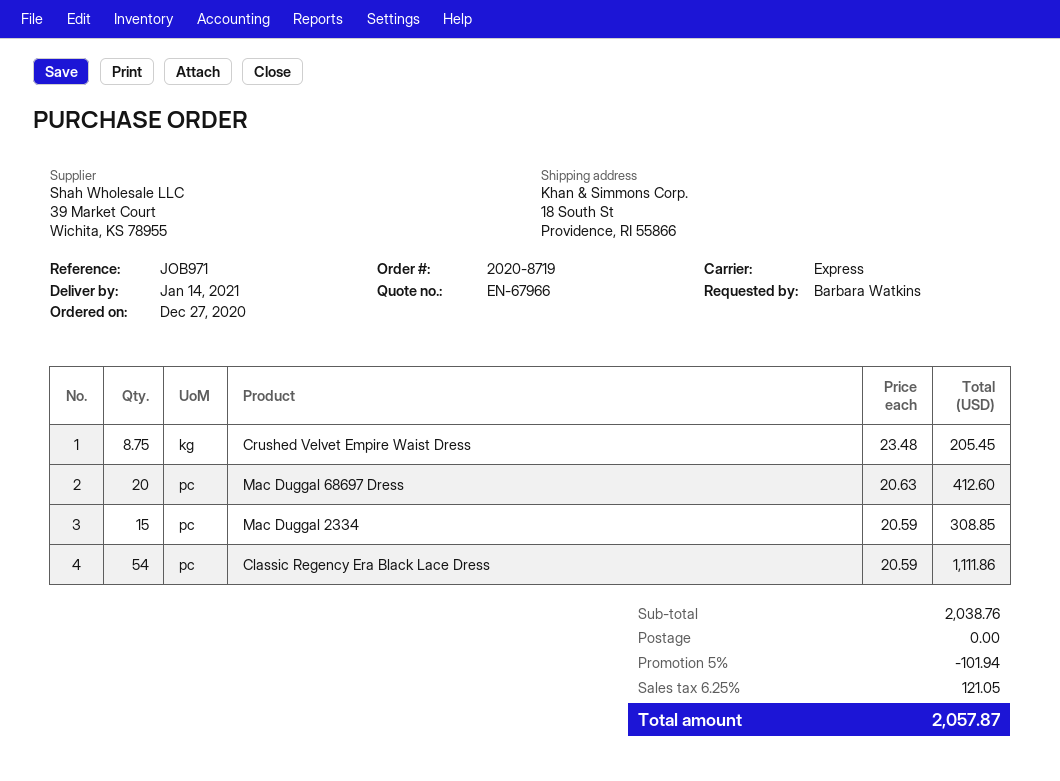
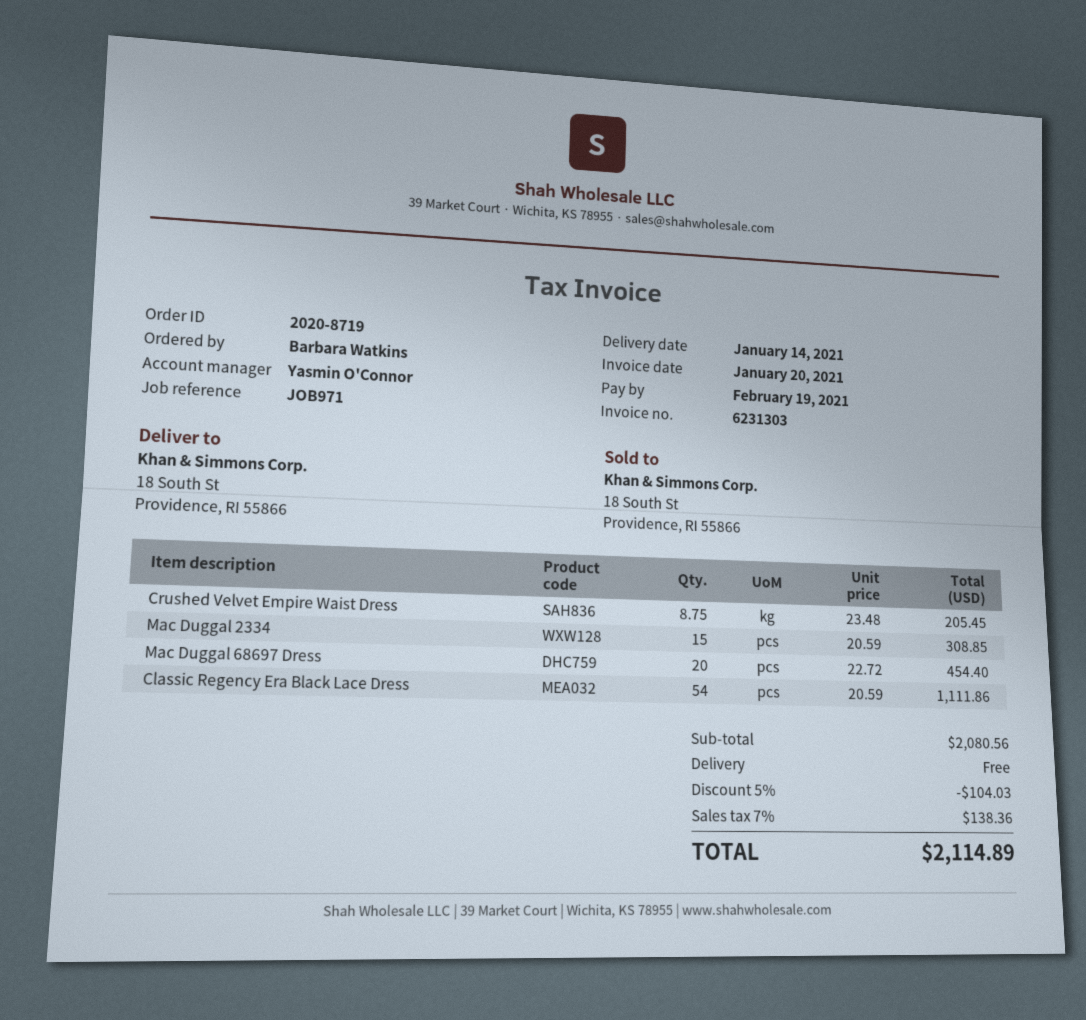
Mac Duggal 68697 Dress: 20 x 20.63 = 412.60 -> 20 x 22.72 = 454.40
subtotal: 2038.76 -> 2080.56
discount: 5% = 101.94 -> 5% = 104.03
tax: 6.25% = 121.05 -> 7% = 138.36
total: 2057.87 -> 2114.89

